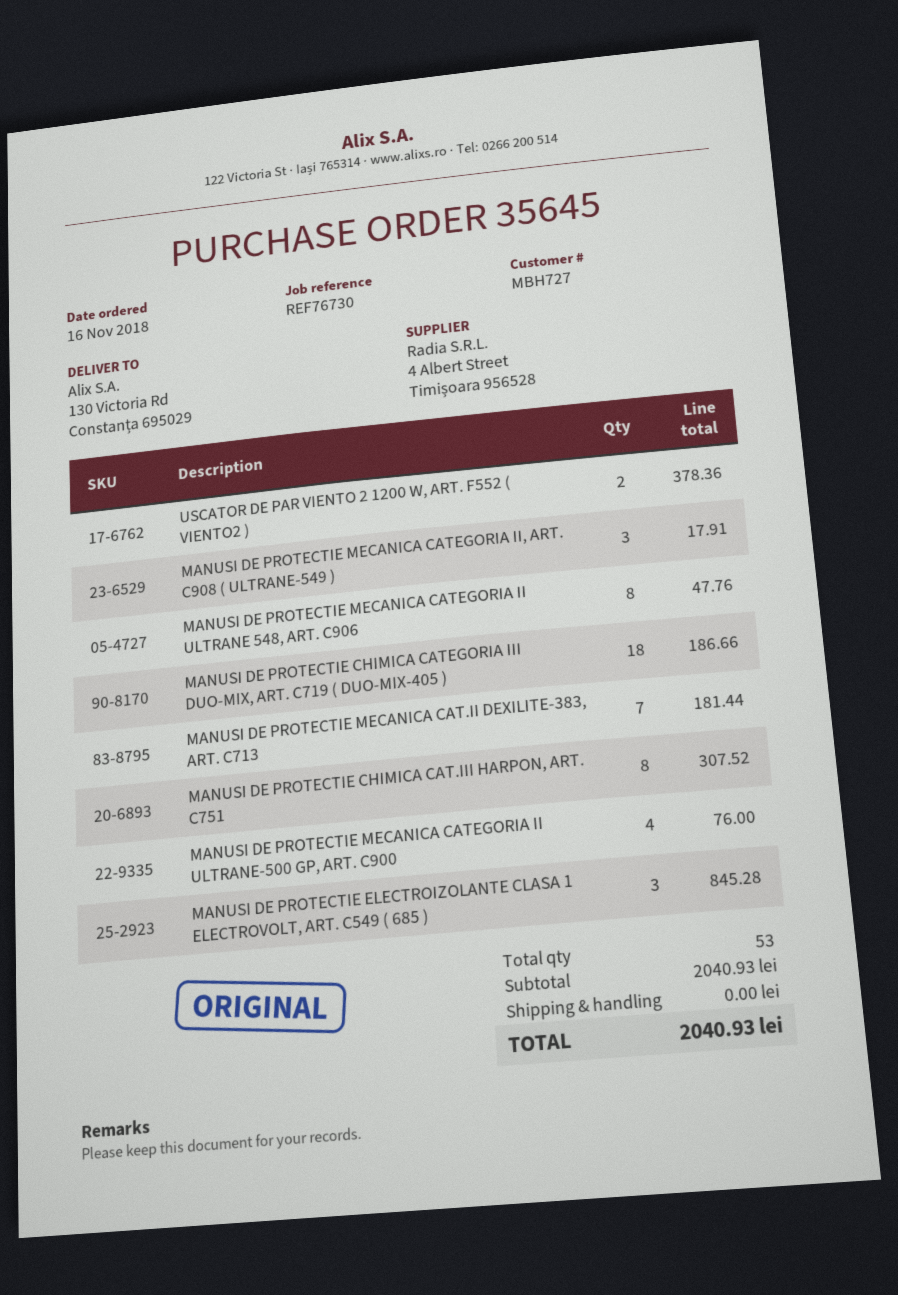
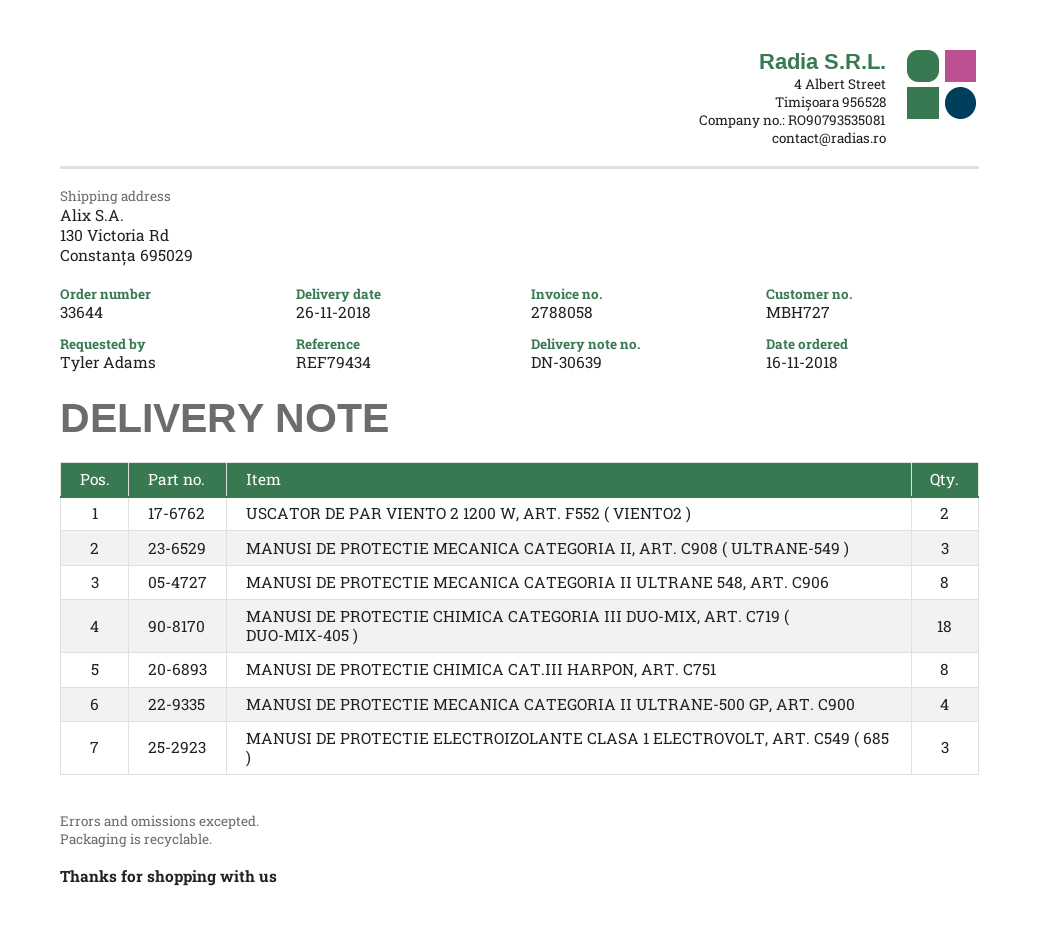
order number: 35645 -> 33644
reference: REF76730 -> REF79434
MANUSI DE PROTECTIE MECANICA CAT.II DEXILITE-383, ART. C713: 7 -> none

